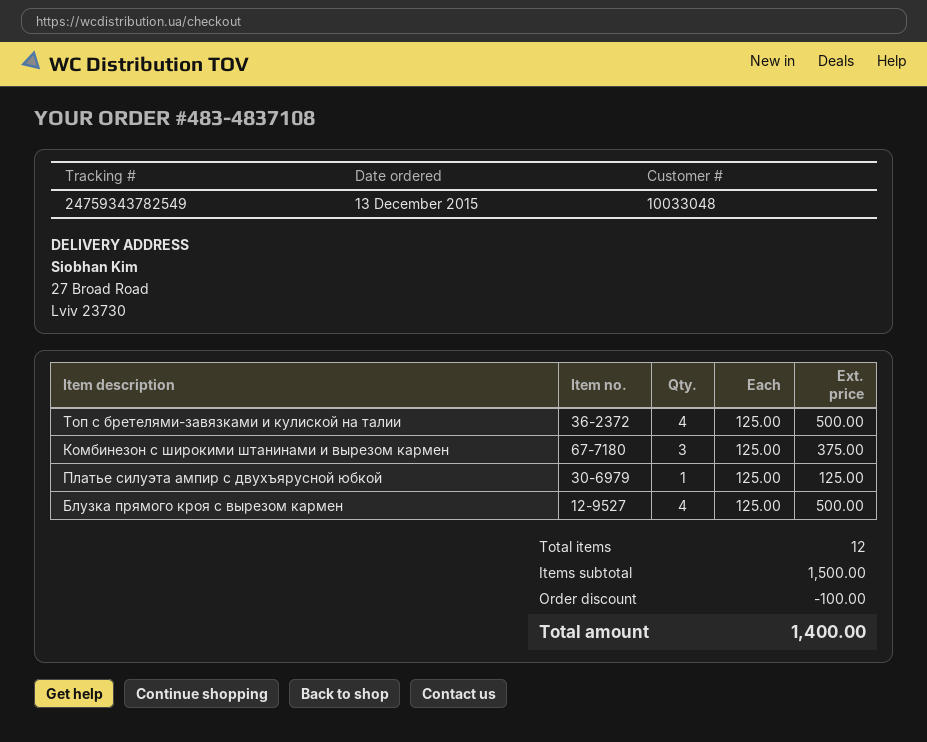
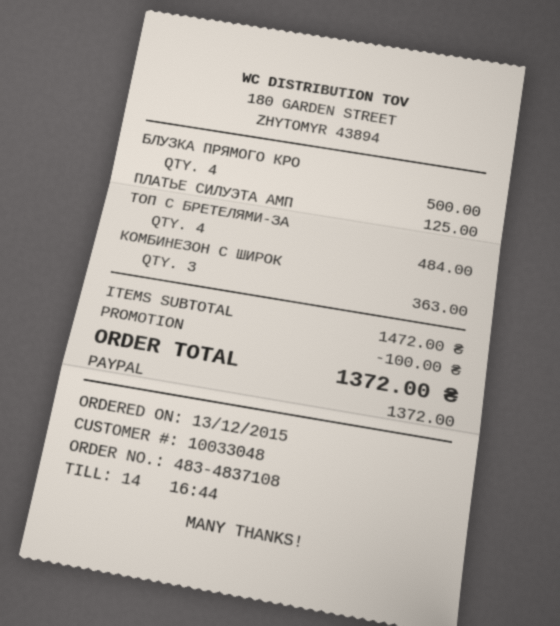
Топ с бретелями-завязками и кулиской на талии: 4 for 500.00 -> 4 for 484.00
Комбинезон с широкими штанинами и вырезом кармен: 3 for 375.00 -> 3 for 363.00
subtotal: 1500.00 -> 1472.00
total: 1400.00 -> 1372.00

